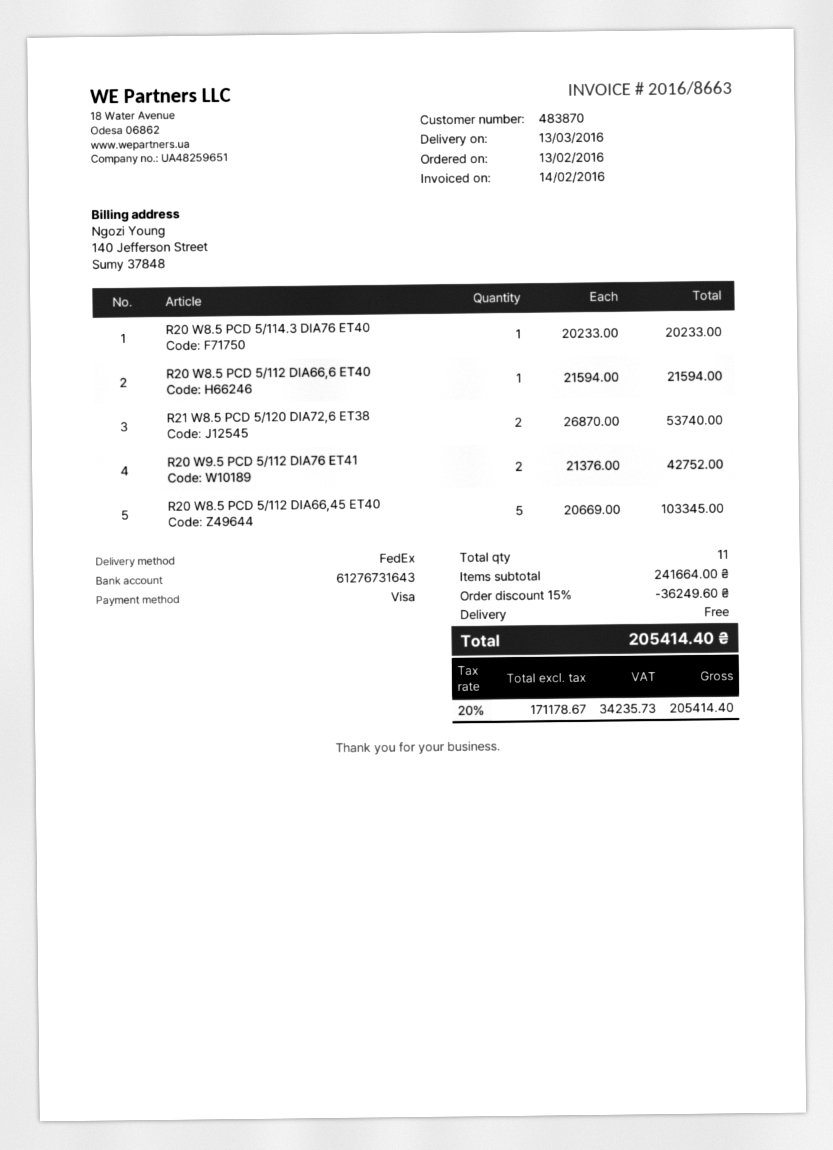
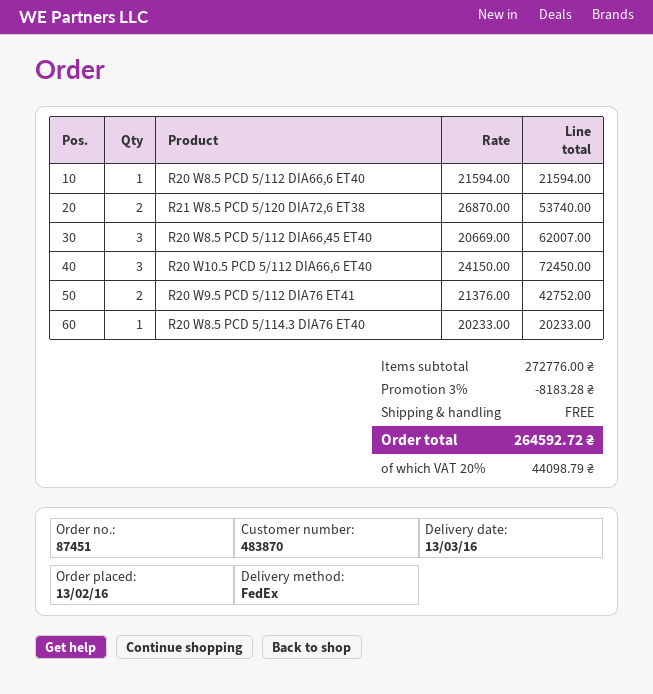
R20 W8.5 PCD 5/112 DIA66,45 ET40: 5 x 20669.00 = 103345.00 -> 3 x 20669.00 = 62007.00
R20 W10.5 PCD 5/112 DIA66,6 ET40: none -> 3 x 24150.00 = 72450.00
subtotal: 241664.00 -> 272776.00
discount: 15% = 36249.60 -> 3% = 8183.28
tax: 20% = 34235.73 -> 20% = 44098.79
total: 205414.40 -> 264592.72

